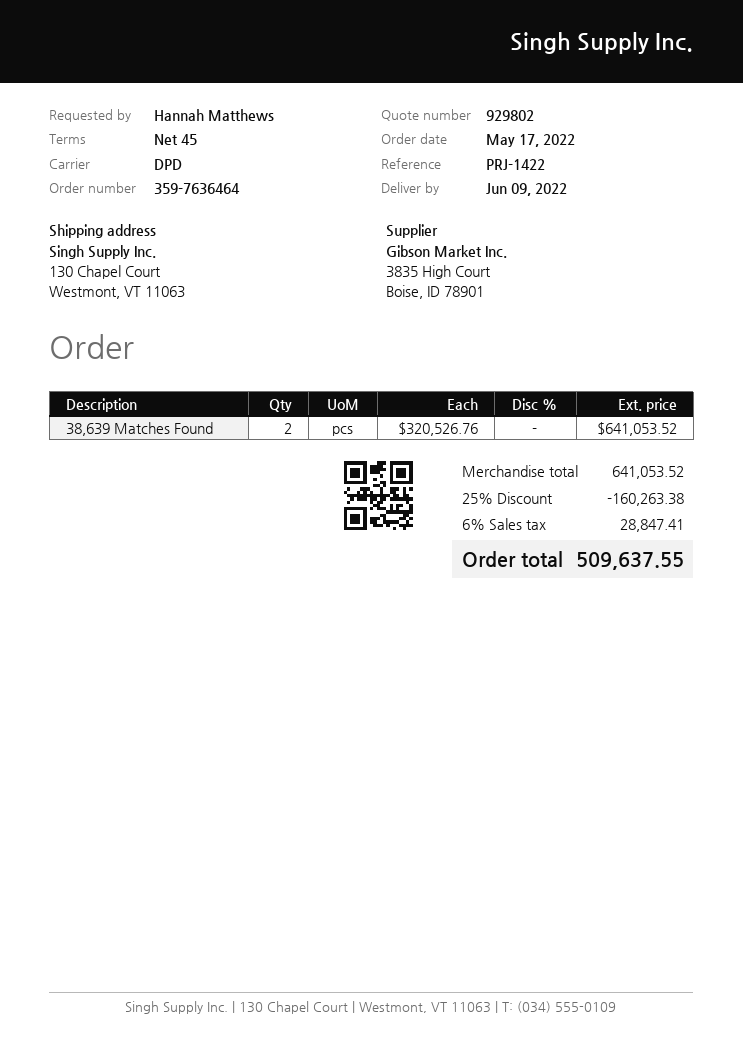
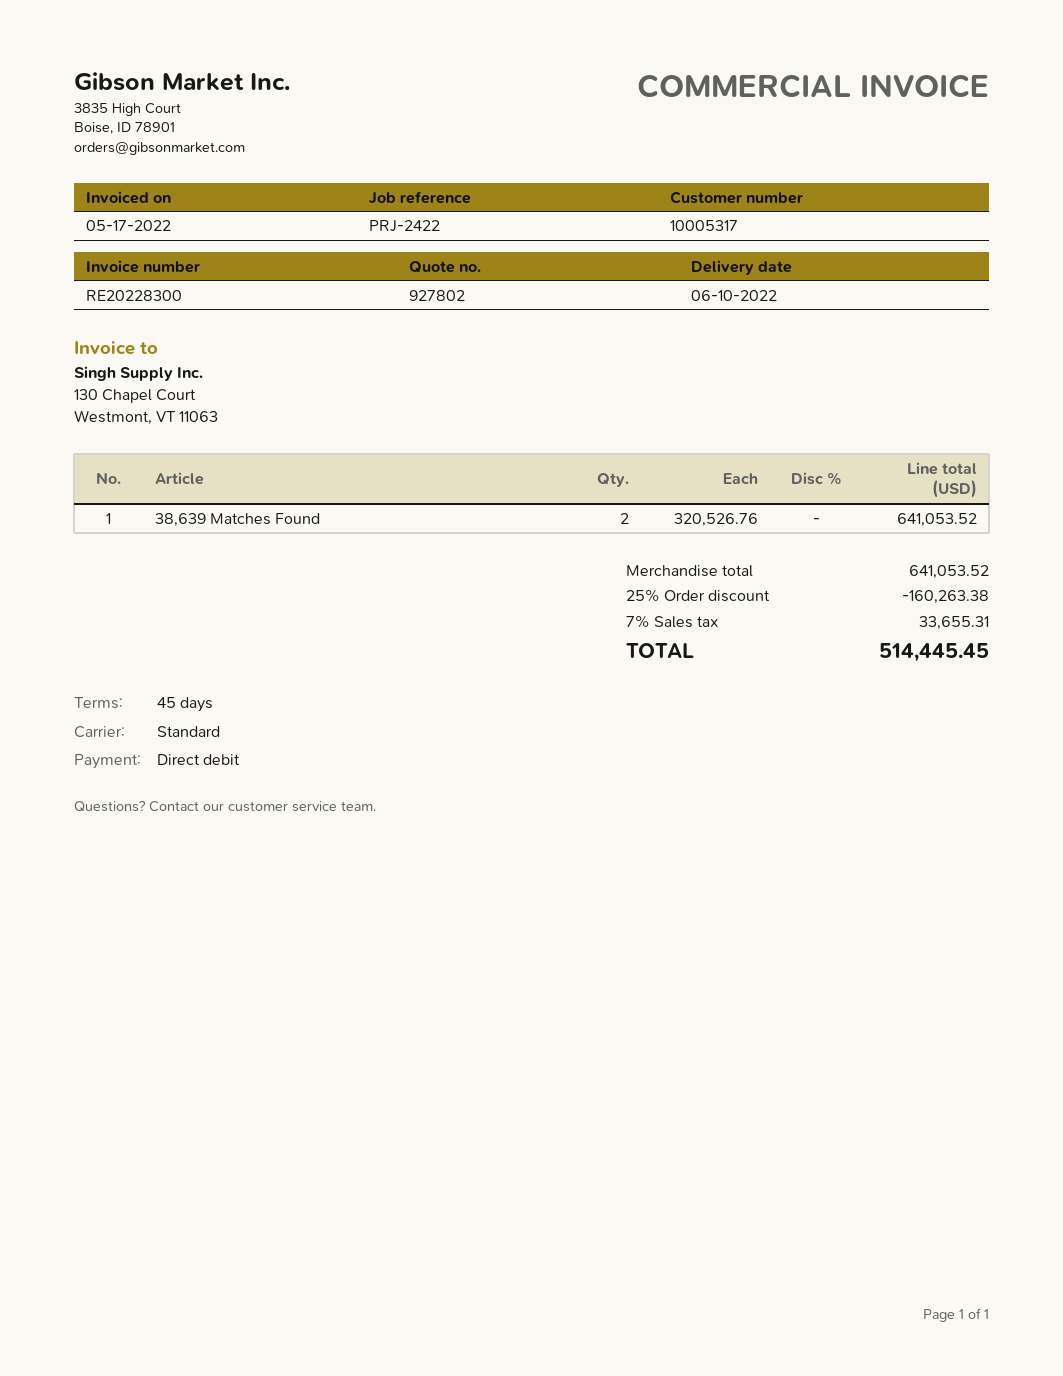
quote number: 929802 -> 927802
delivery date: 2022-06-09 -> 2022-06-10
reference: PRJ-1422 -> PRJ-2422
shipping method: DPD -> standard
tax: 6% = 28847.41 -> 7% = 33655.31
total: 509637.55 -> 514445.45

